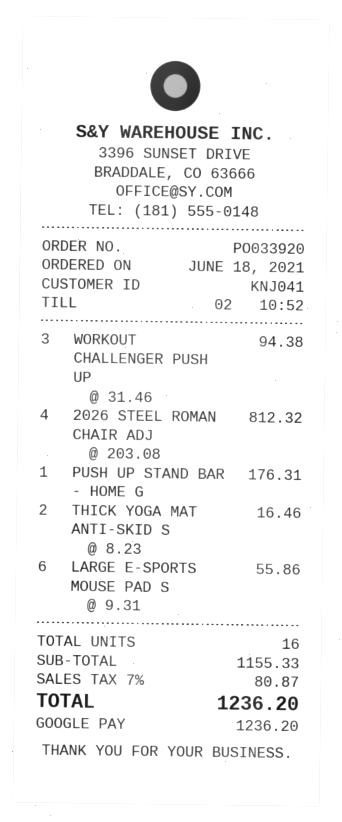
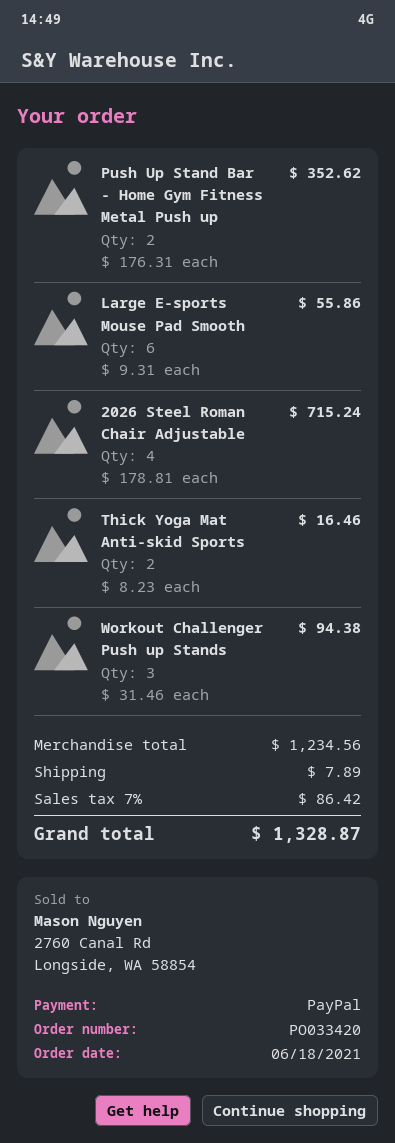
order number: PO033920 -> PO033420
payment method: Google Pay -> PayPal
2026 STEEL ROMAN CHAIR ADJ: 4 x 203.08 = 812.32 -> 4 x 178.81 = 715.24
PUSH UP STAND BAR - HOME G: 1 x 176.31 = 176.31 -> 2 x 176.31 = 352.62
subtotal: 1155.33 -> 1234.56
shipping: none -> 7.89
tax: 7% = 80.87 -> 7% = 86.42
total: 1236.20 -> 1328.87

